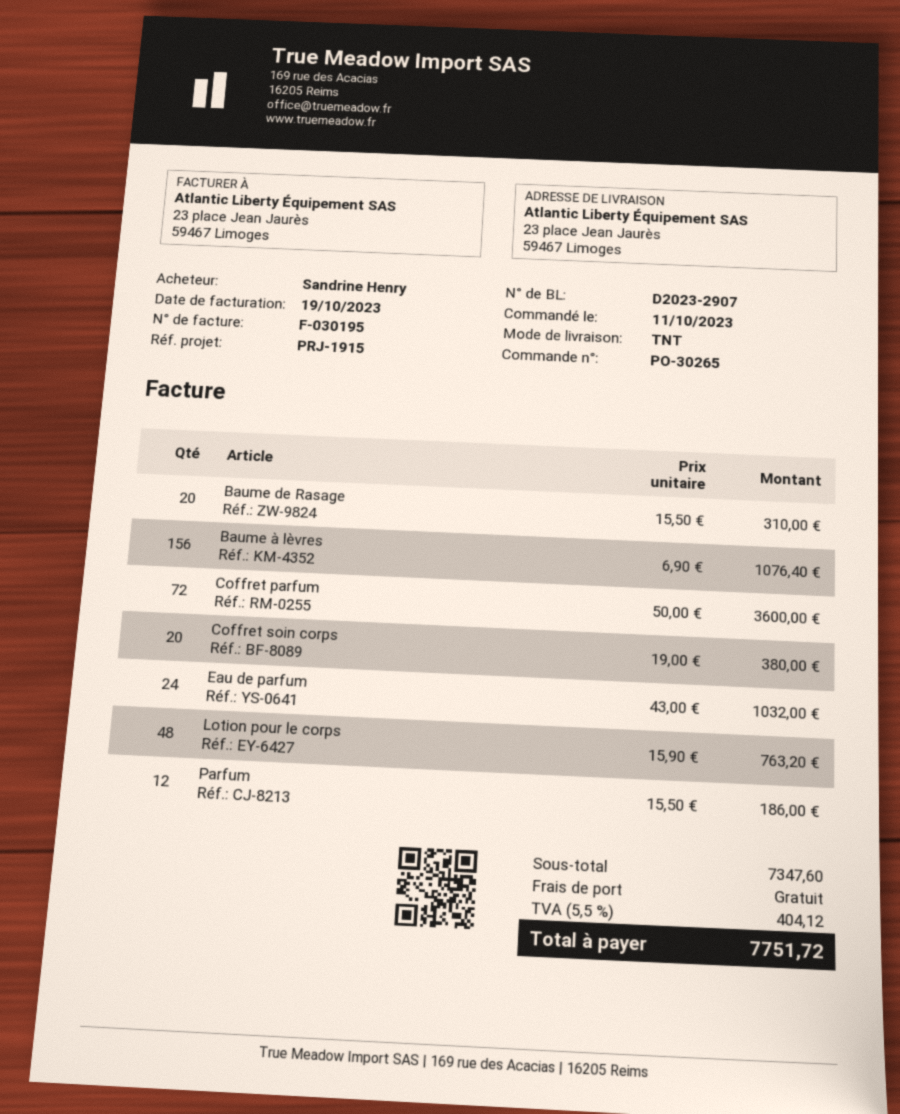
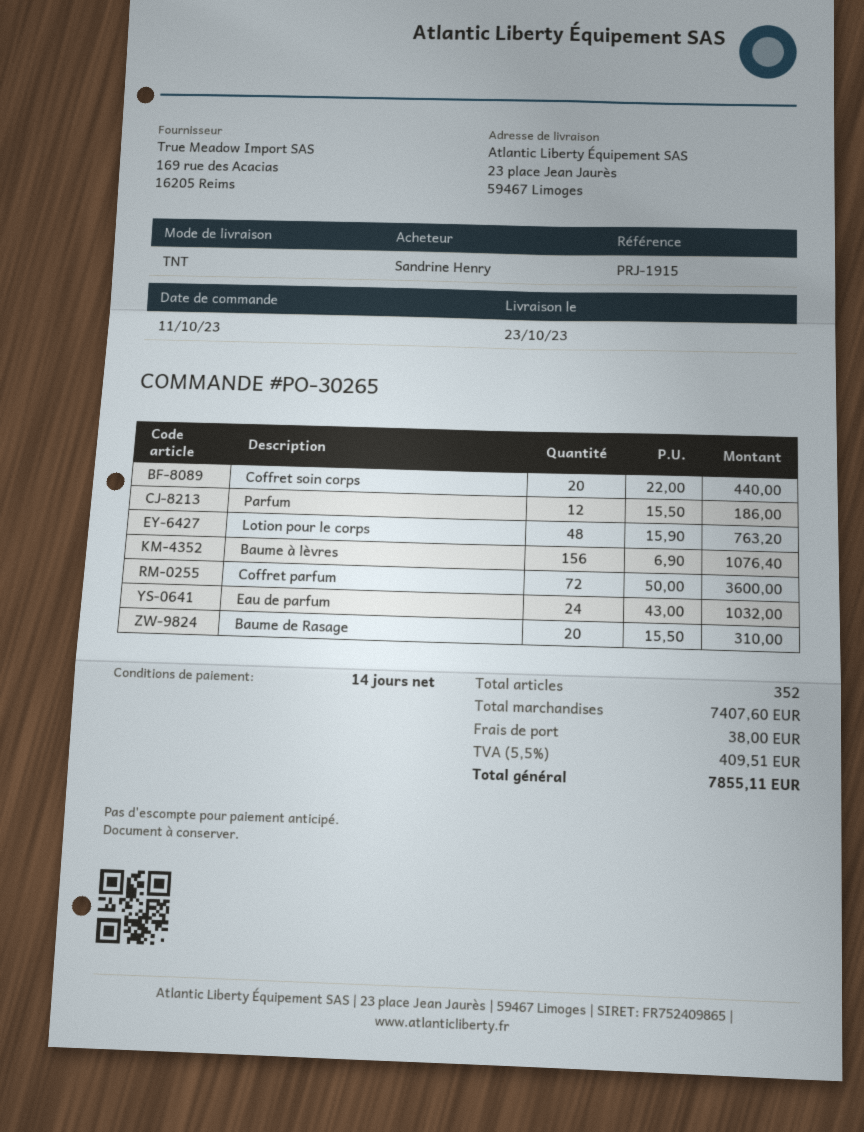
Coffret soin corps: 20 x 19.00 = 380.00 -> 20 x 22.00 = 440.00
subtotal: 7347.60 -> 7407.60
shipping: 0.00 -> 38.00
tax: 5.5% = 404.12 -> 5.5% = 409.51
total: 7751.72 -> 7855.11

